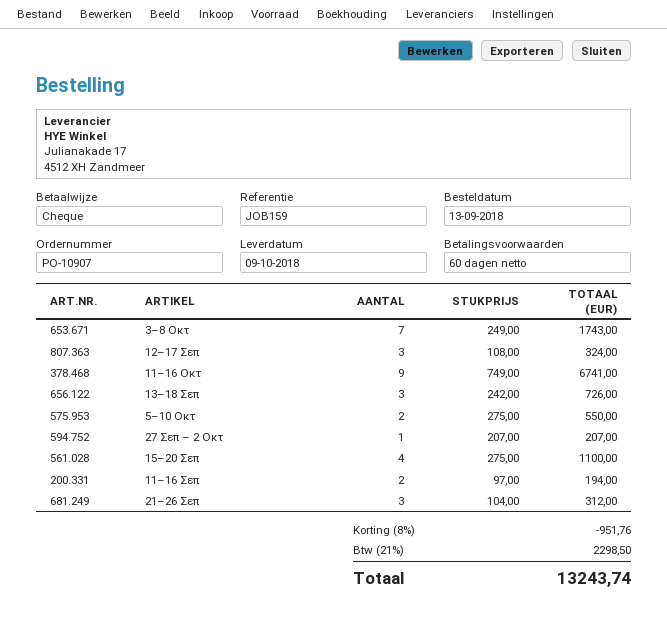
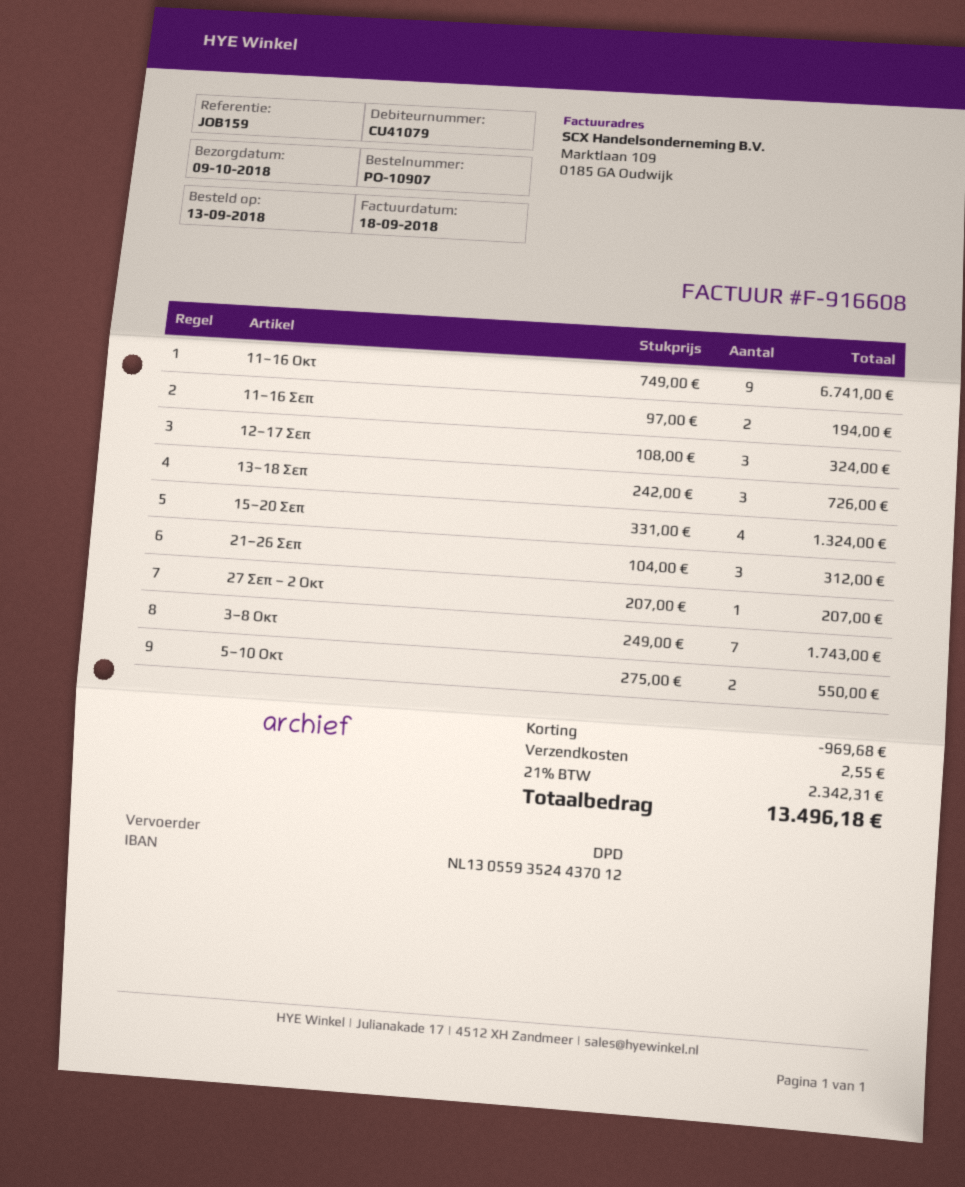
15–20 Σεπ: 4 x 275.00 = 1100.00 -> 4 x 331.00 = 1324.00
discount: 951.76 -> 969.68
shipping: none -> 2.55
tax: 21% = 2298.50 -> 21% = 2342.31
total: 13243.74 -> 13496.18

